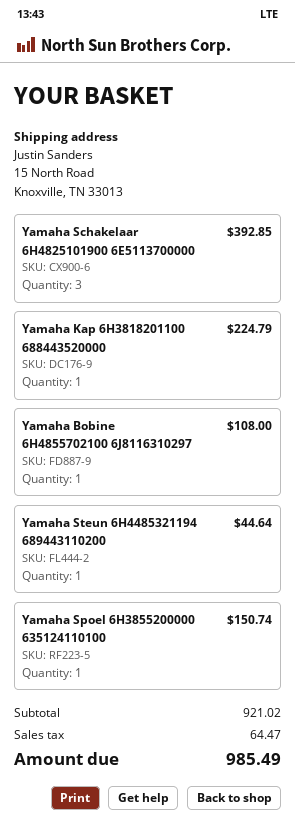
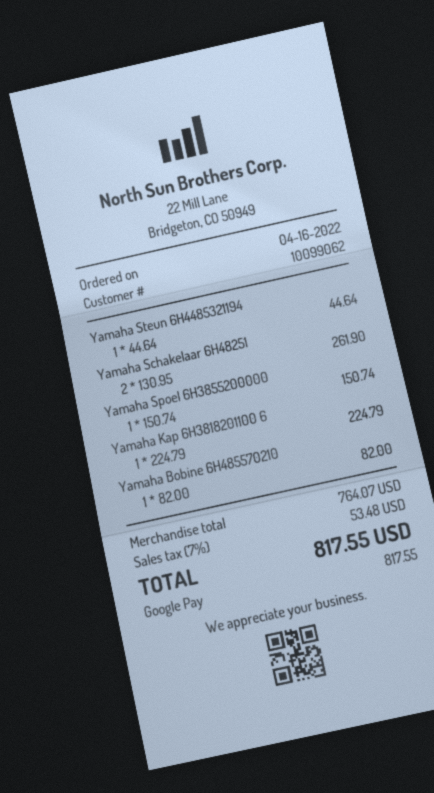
Yamaha Schakelaar 6H4825101900 6E5113700000: 3 for 392.85 -> 2 for 261.90
Yamaha Bobine 6H4855702100 6J8116310297: 1 for 108.00 -> 1 for 82.00
subtotal: 921.02 -> 764.07
tax: 64.47 -> 53.48
total: 985.49 -> 817.55

